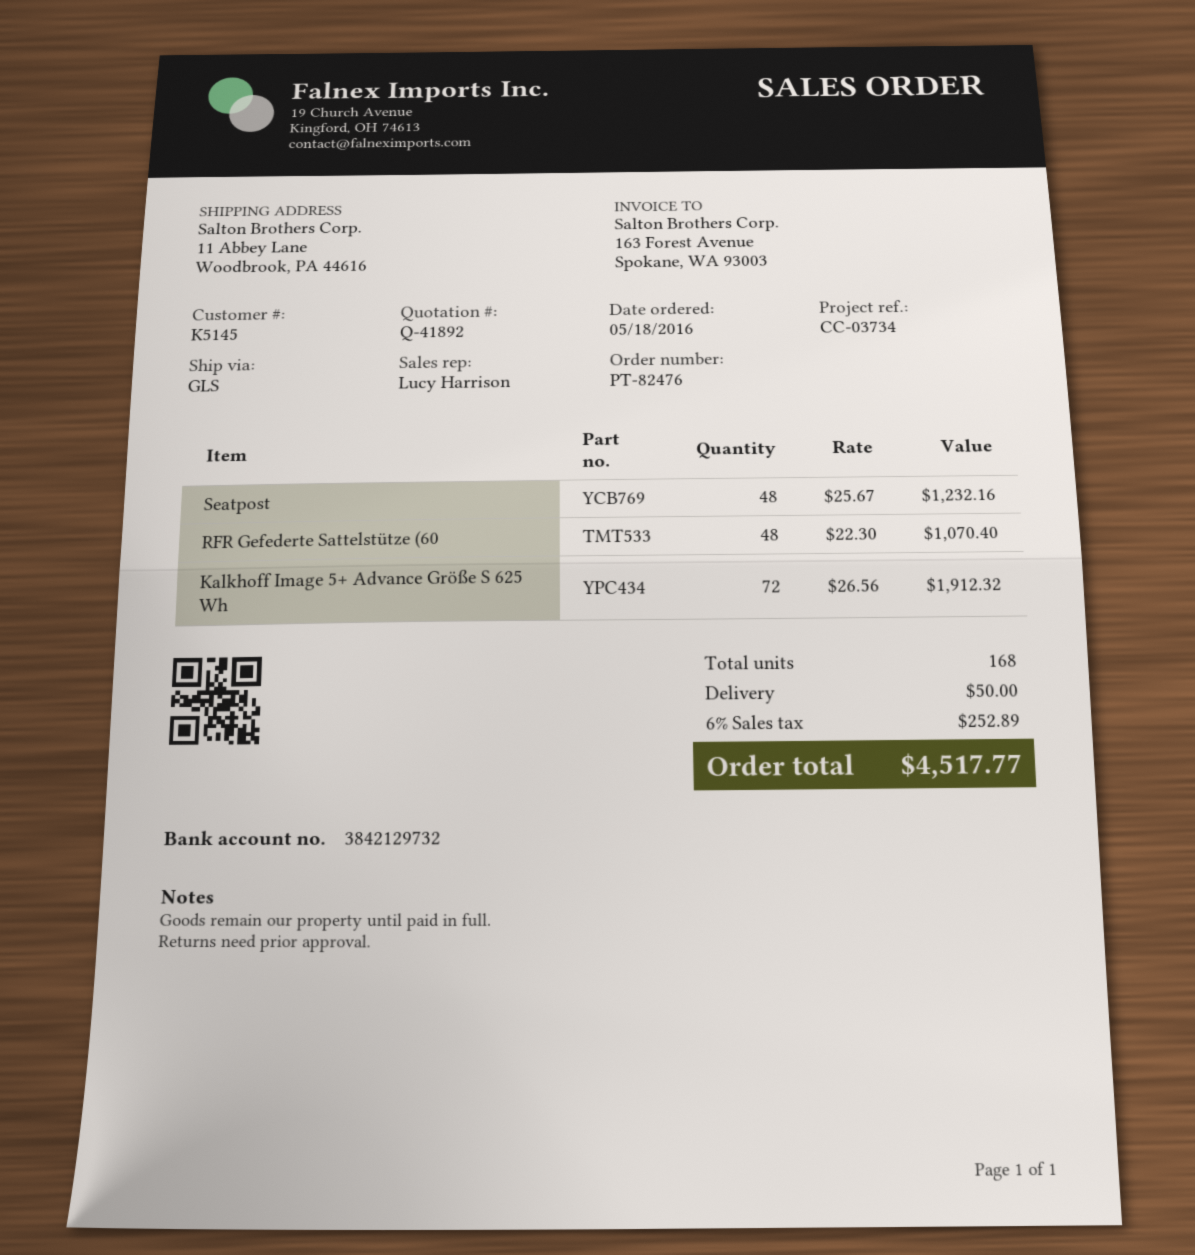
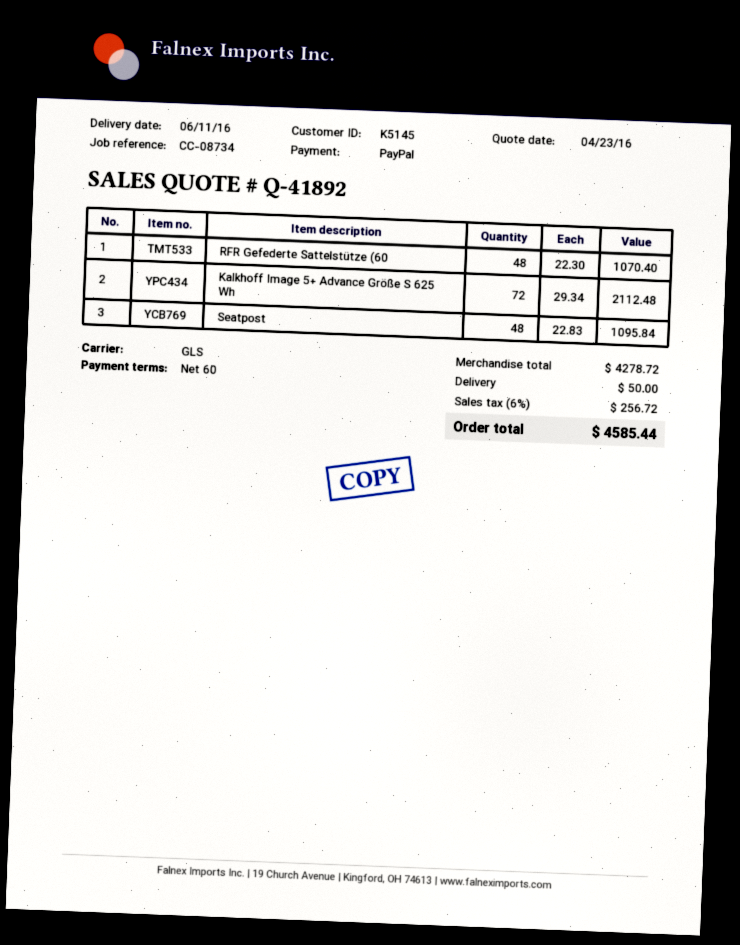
reference: CC-03734 -> CC-08734
Seatpost: 48 x 25.67 = 1232.16 -> 48 x 22.83 = 1095.84
Kalkhoff Image 5+ Advance Größe S 625 Wh: 72 x 26.56 = 1912.32 -> 72 x 29.34 = 2112.48
tax: 6% = 252.89 -> 6% = 256.72
total: 4517.77 -> 4585.44

